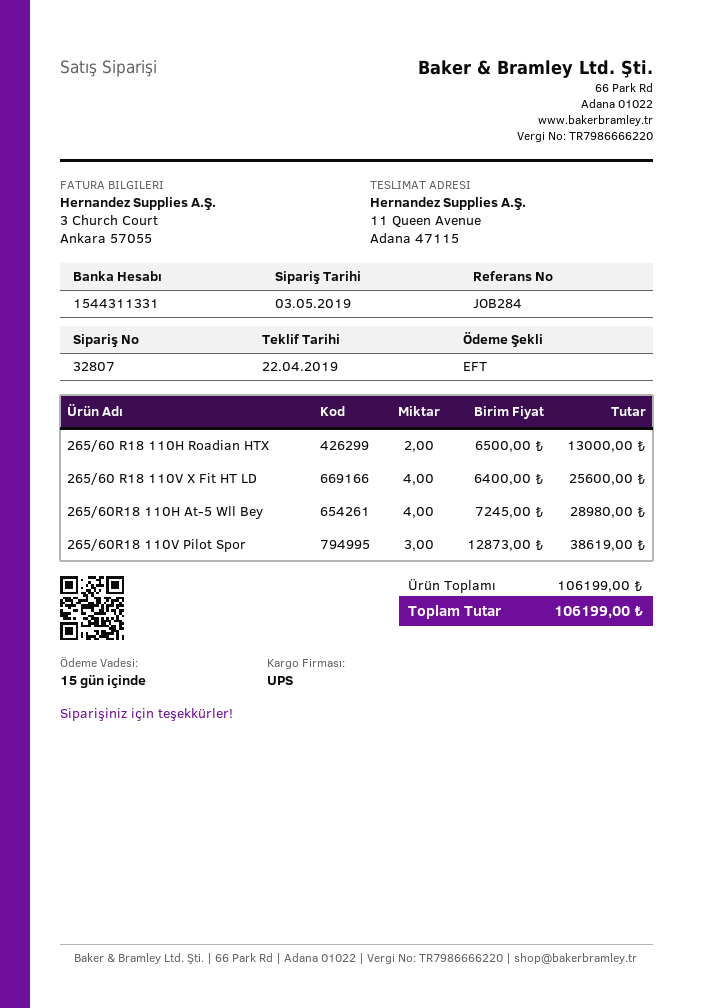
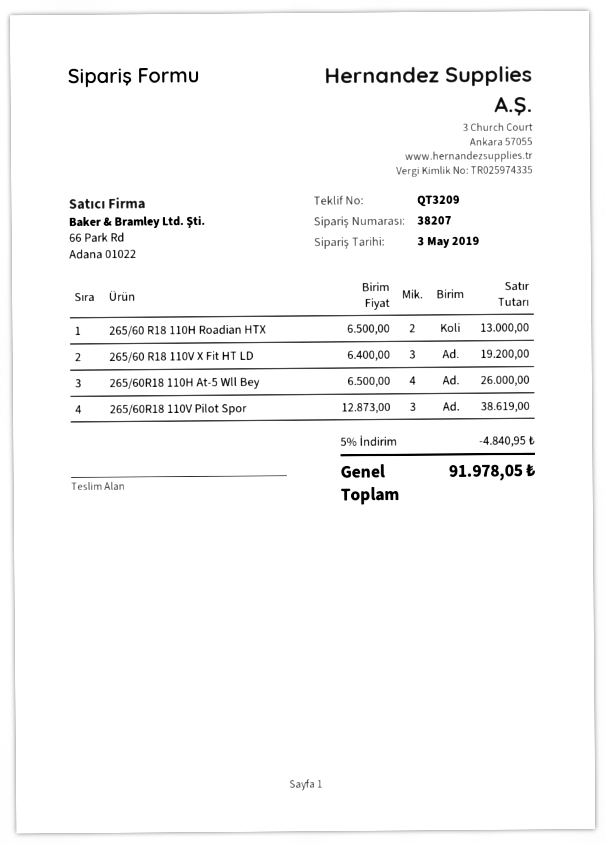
order number: 32807 -> 38207
265/60 R18 110V X Fit HT LD: 4 x 6400.00 = 25600.00 -> 3 x 6400.00 = 19200.00
265/60R18 110H At-5 Wll Bey: 4 x 7245.00 = 28980.00 -> 4 x 6500.00 = 26000.00
discount: none -> 5% = 4840.95
total: 106199.00 -> 91978.05

